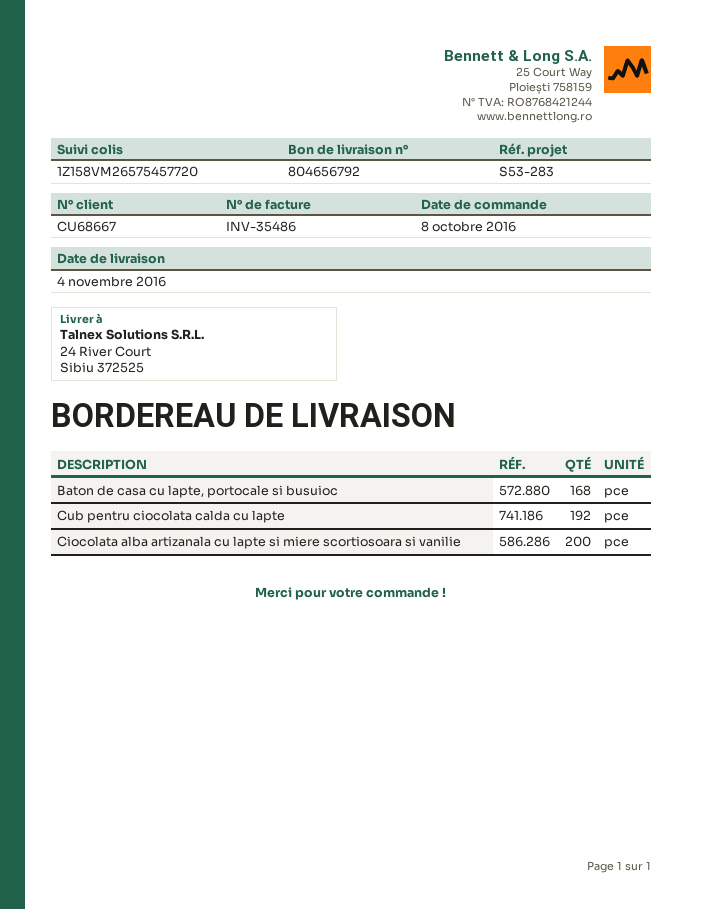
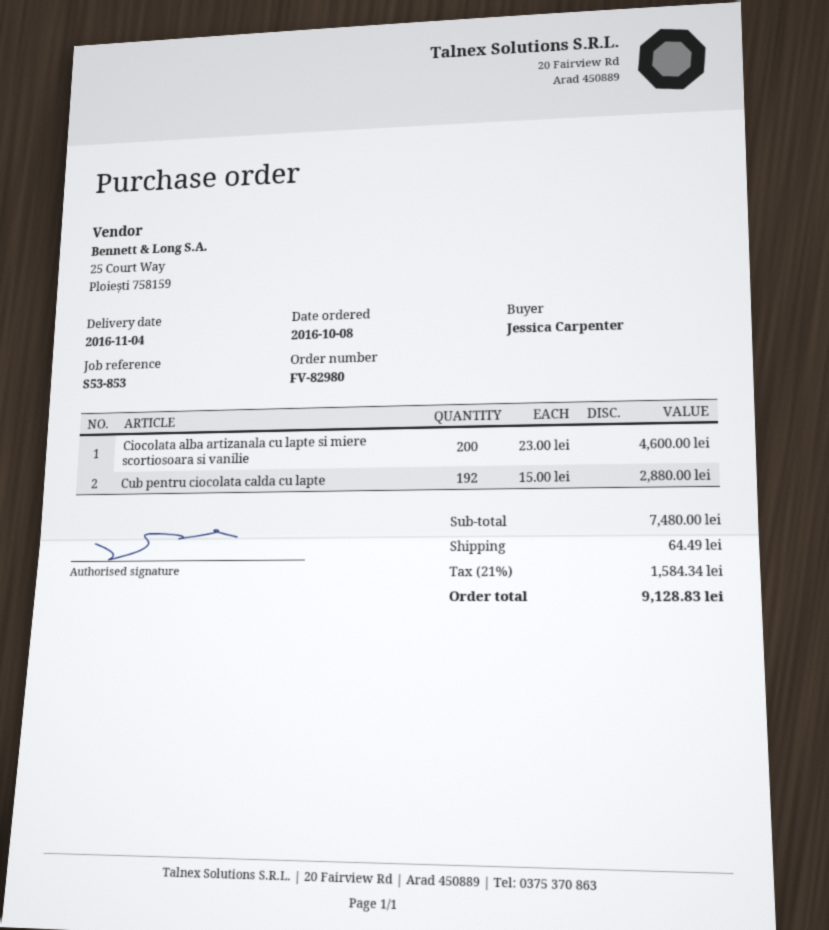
reference: S53-283 -> S53-853
Baton de casa cu lapte, portocale si busuioc: 168 -> none

